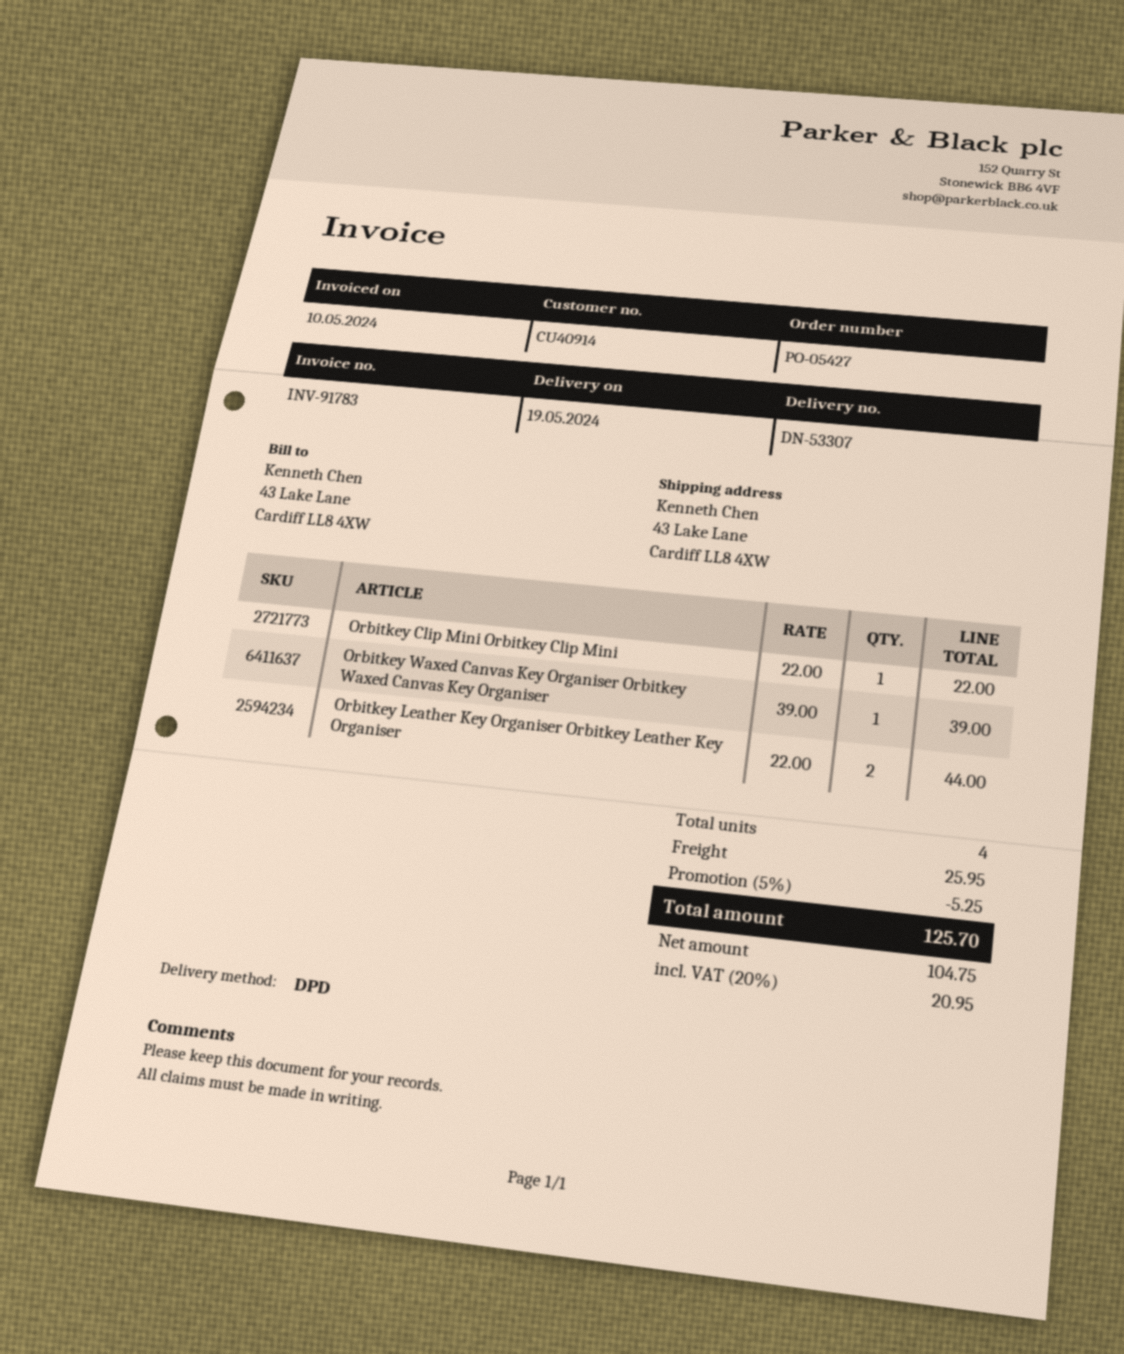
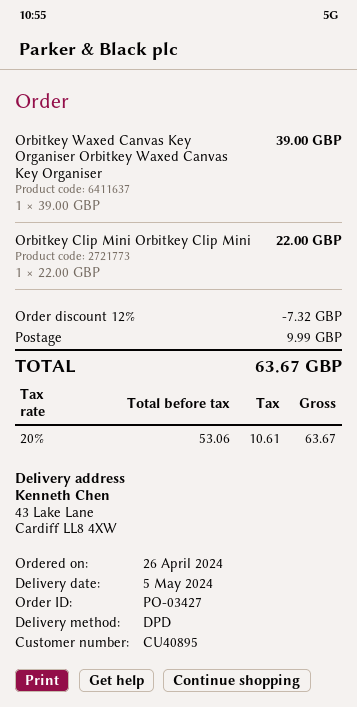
order number: PO-05427 -> PO-03427
delivery date: 2024-05-19 -> 2024-05-05
customer number: CU40914 -> CU40895
Orbitkey Leather Key Organiser Orbitkey Leather Key Organiser: 2 x 22.00 = 44.00 -> none
discount: 5% = 5.25 -> 12% = 7.32
shipping: 25.95 -> 9.99
net: 104.75 -> 53.06
tax: 20% = 20.95 -> 20% = 10.61
total: 125.70 -> 63.67

